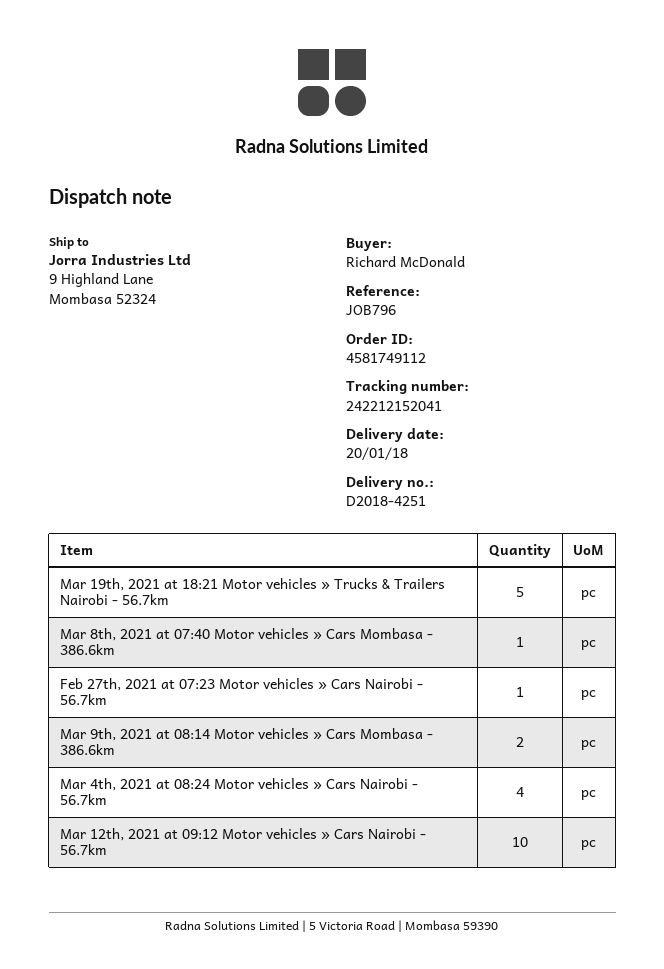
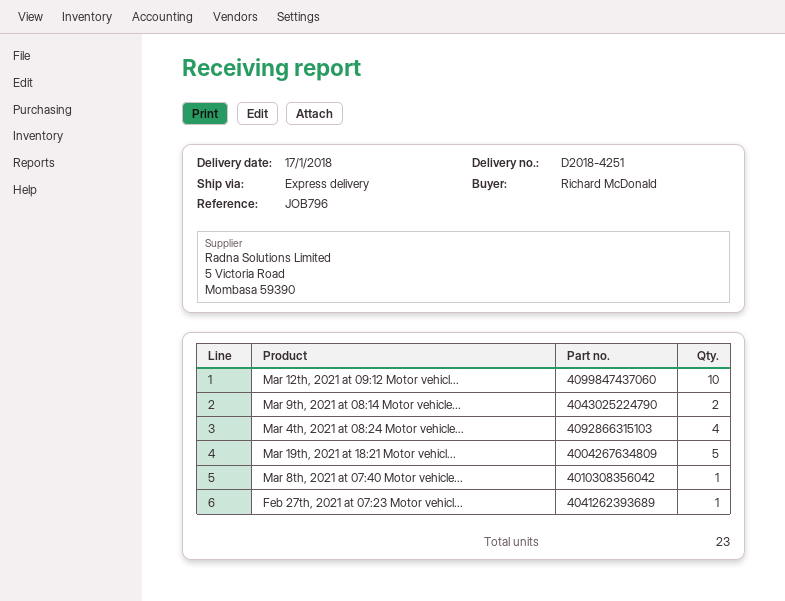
delivery date: 2018-01-20 -> 2018-01-17

